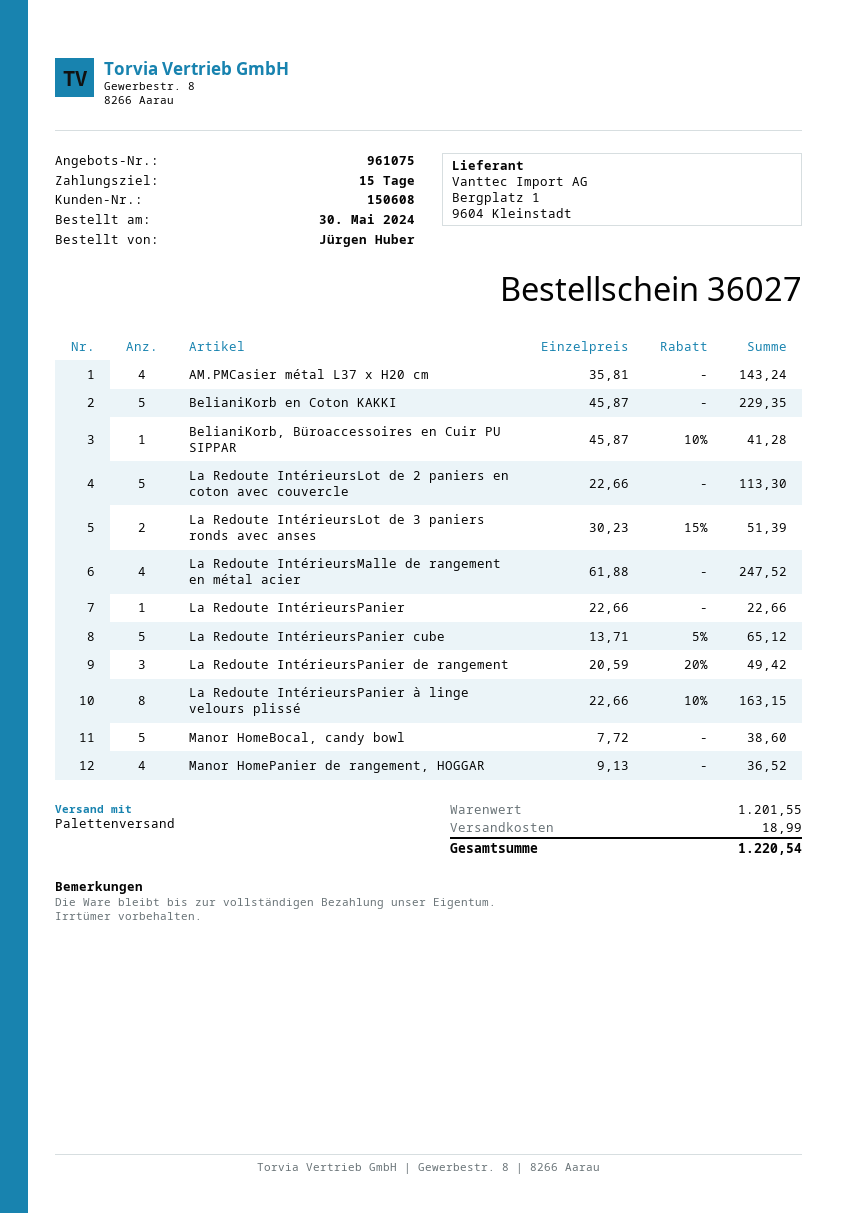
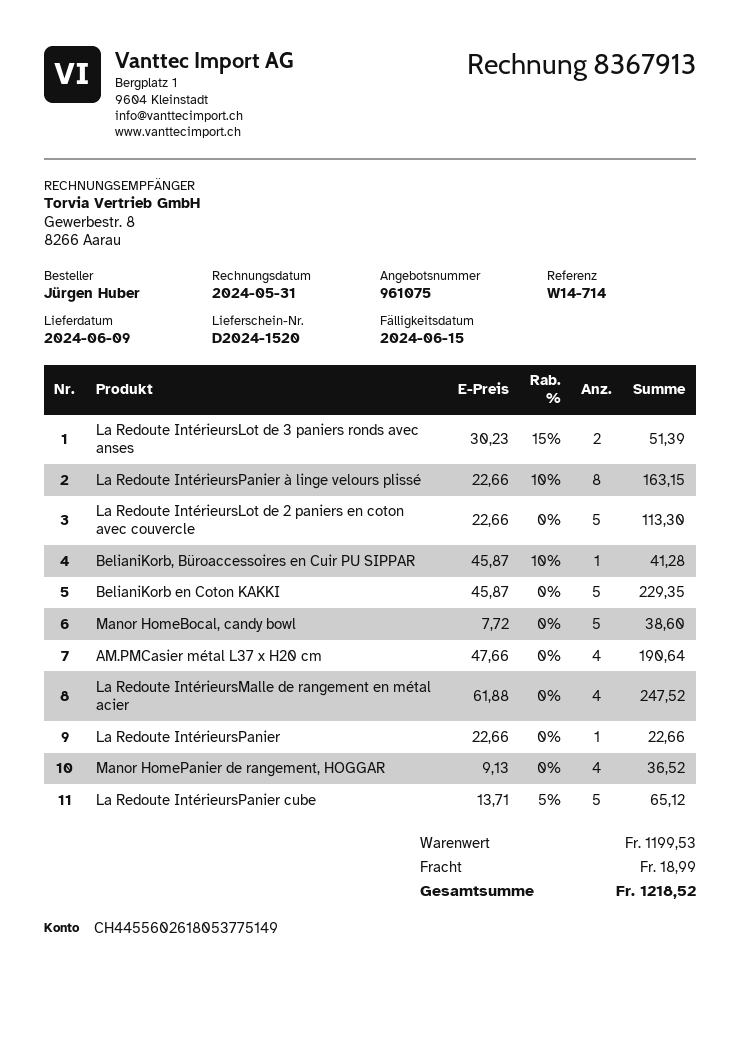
AM.PMCasier métal L37 x H20 cm: 4 x 35.81 = 143.24 -> 4 x 47.66 = 190.64
La Redoute IntérieursPanier de rangement: 3 x 20.59 - 20% = 49.42 -> none
subtotal: 1201.55 -> 1199.53
total: 1220.54 -> 1218.52

